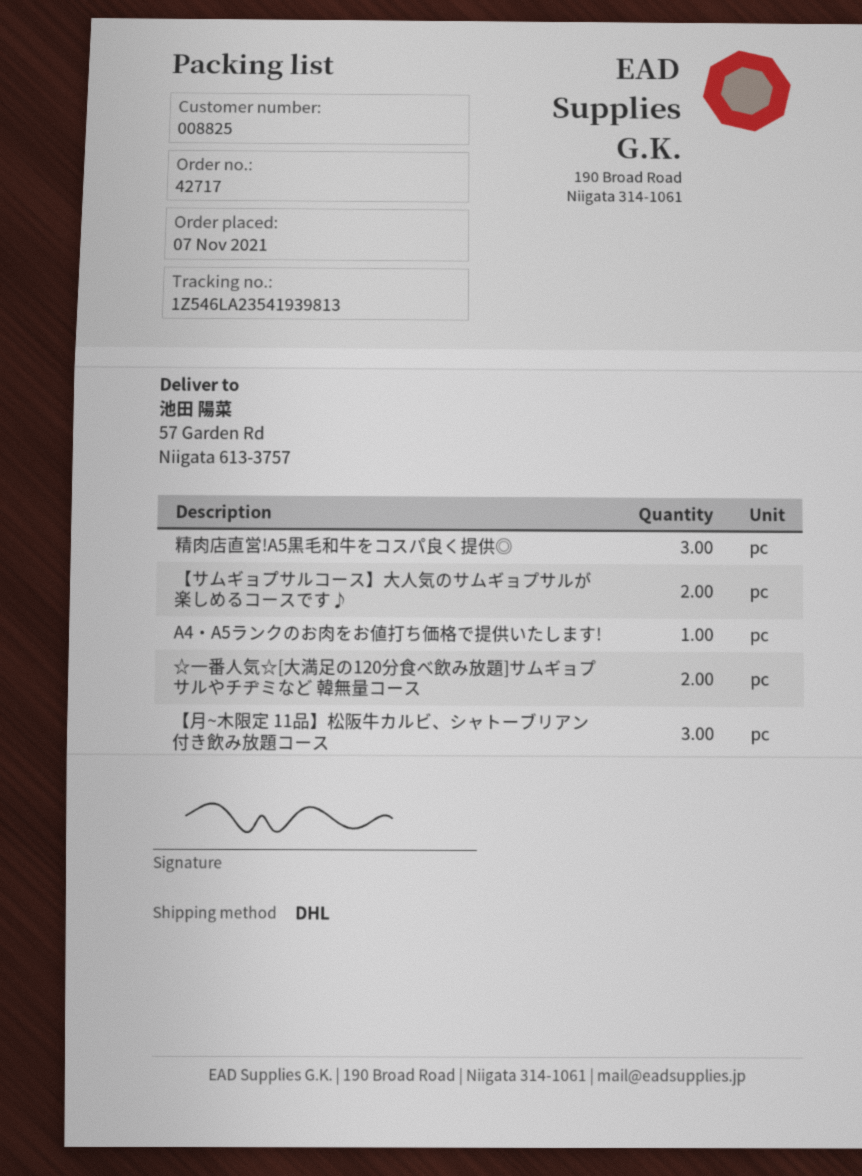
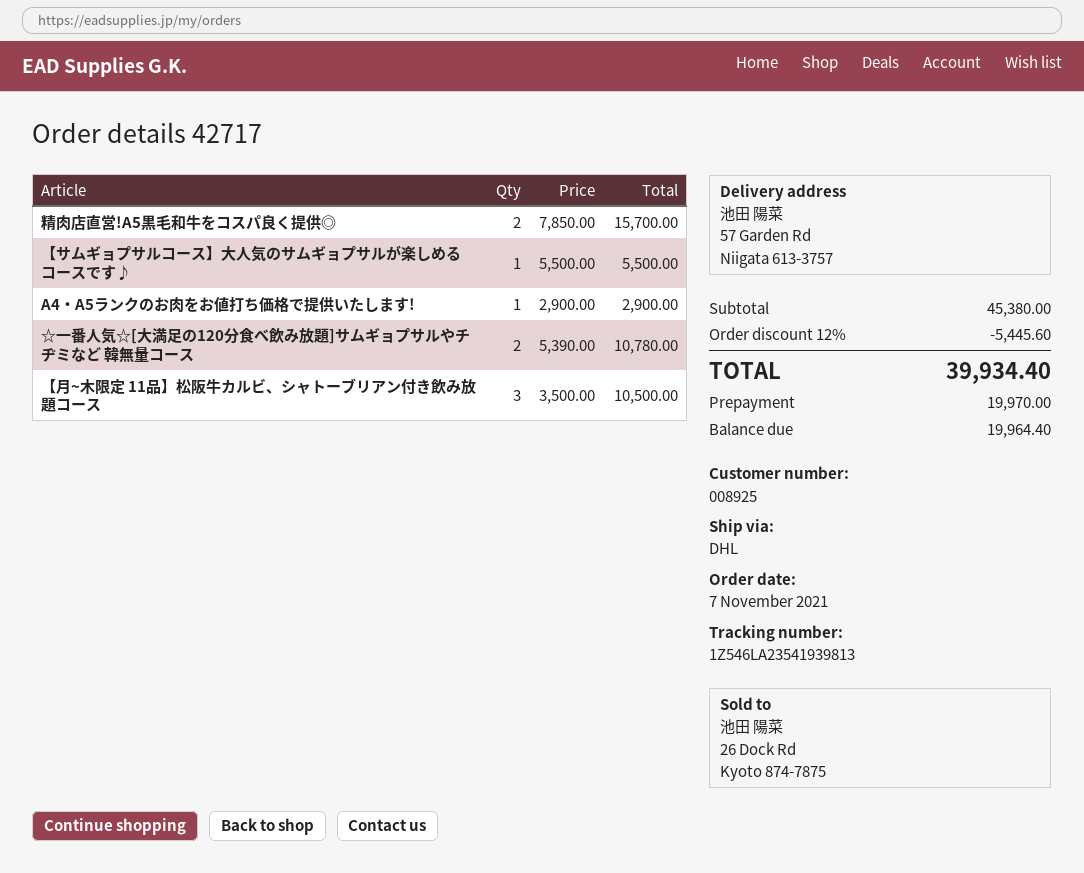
customer number: 008825 -> 008925
精肉店直営!A5黒毛和牛をコスパ良く提供◎: 3 -> 2
【サムギョプサルコース】大人気のサムギョプサルが楽しめるコースです♪: 2 -> 1

